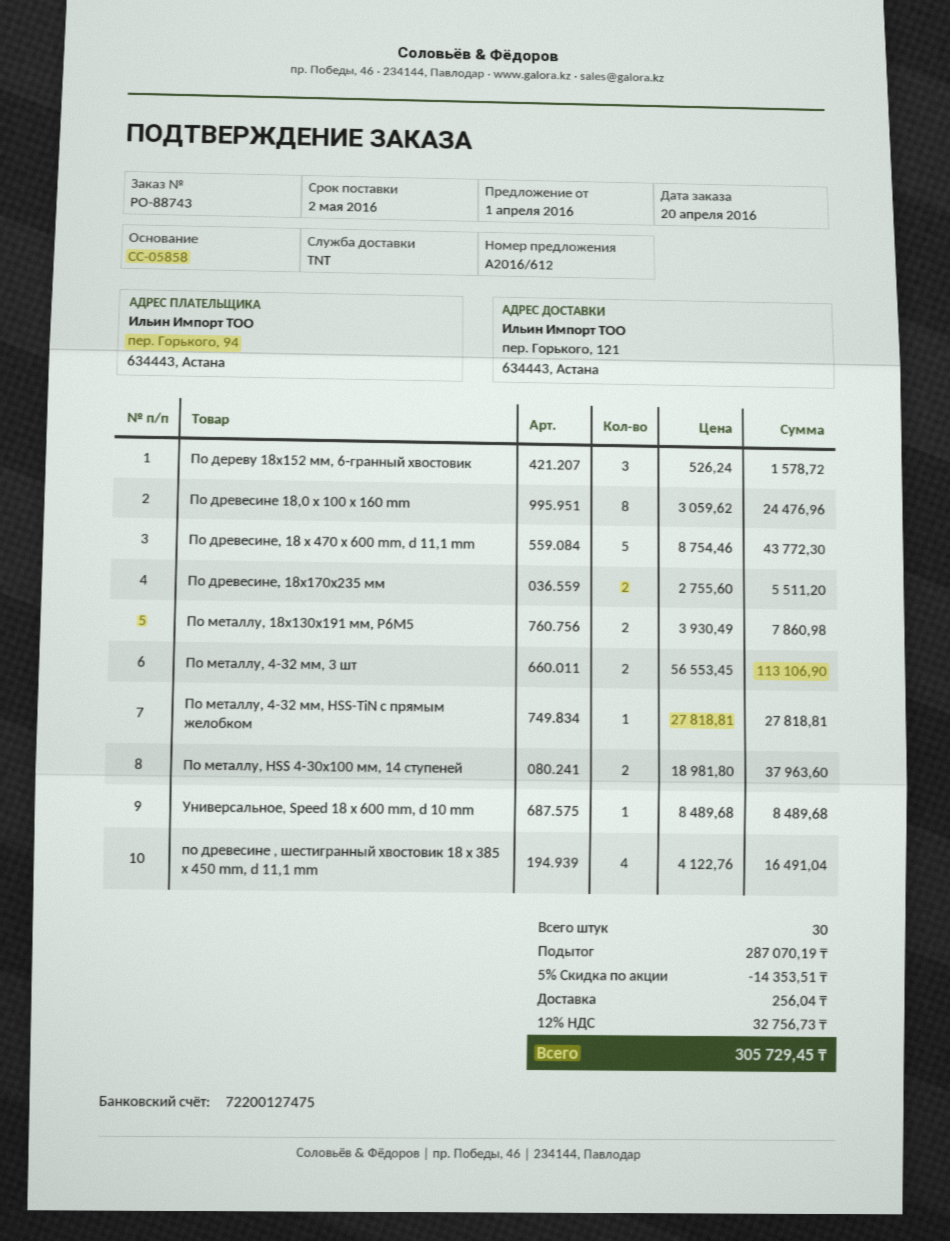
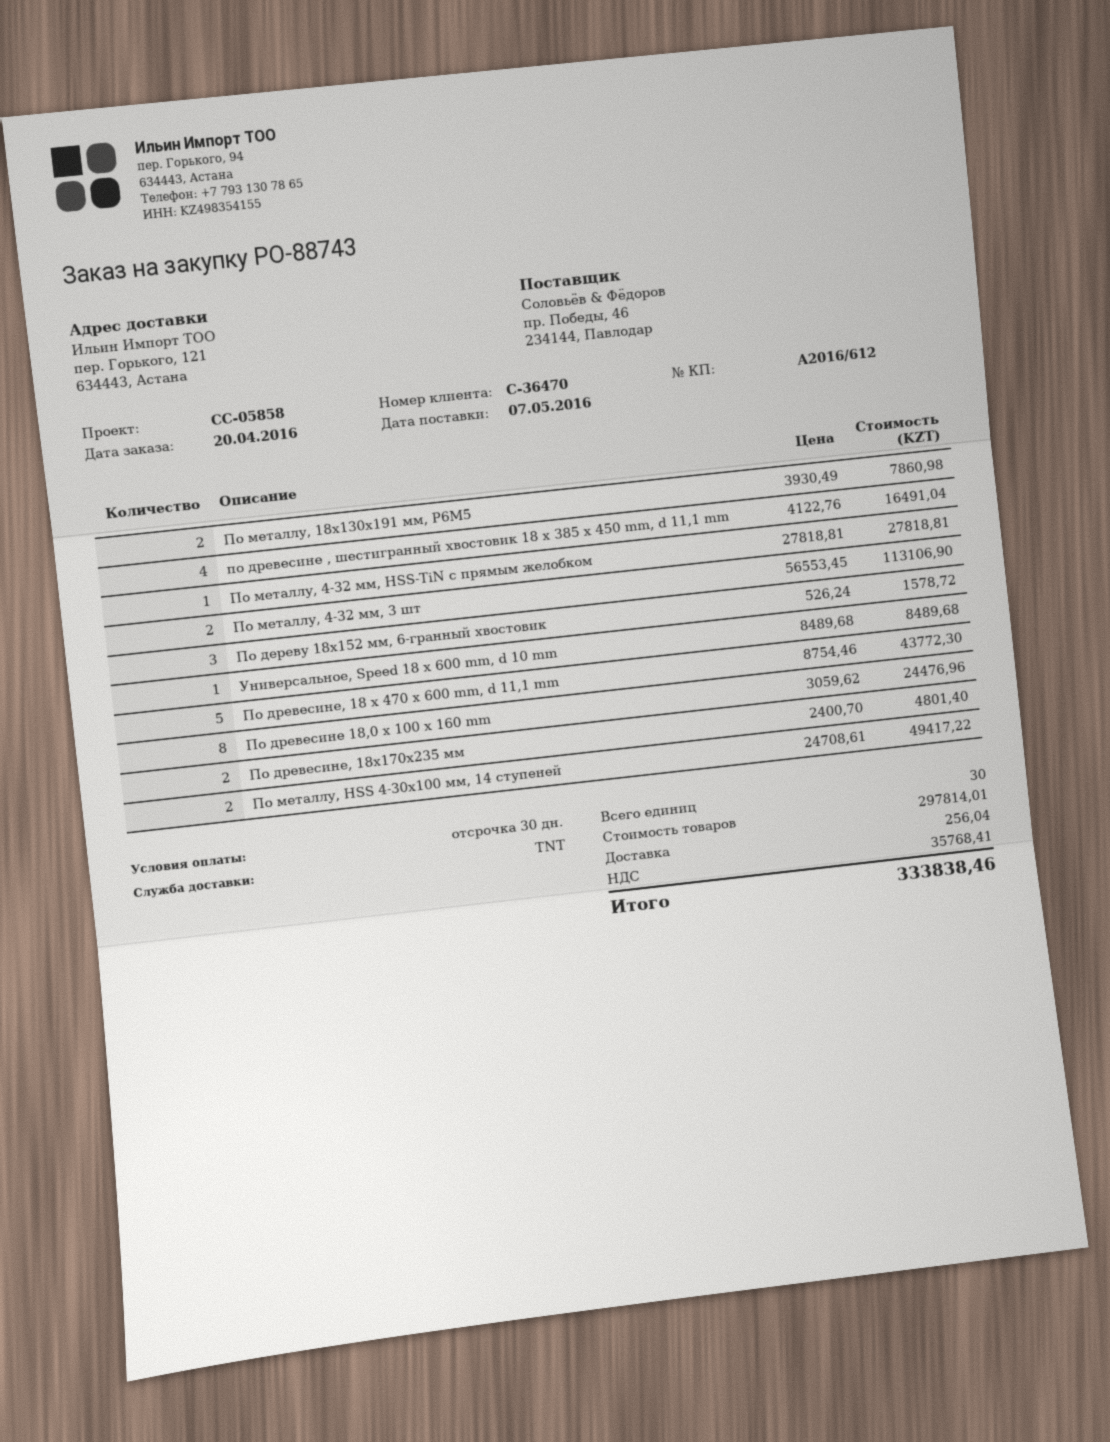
delivery date: 2016-05-02 -> 2016-05-07
По древесине, 18x170x235 мм: 2 x 2755.60 = 5511.20 -> 2 x 2400.70 = 4801.40
По металлу, HSS 4-30х100 мм, 14 ступеней: 2 x 18981.80 = 37963.60 -> 2 x 24708.61 = 49417.22
subtotal: 287070.19 -> 297814.01
discount: 5% = 14353.51 -> none
tax: 32756.73 -> 35768.41
total: 305729.45 -> 333838.46

